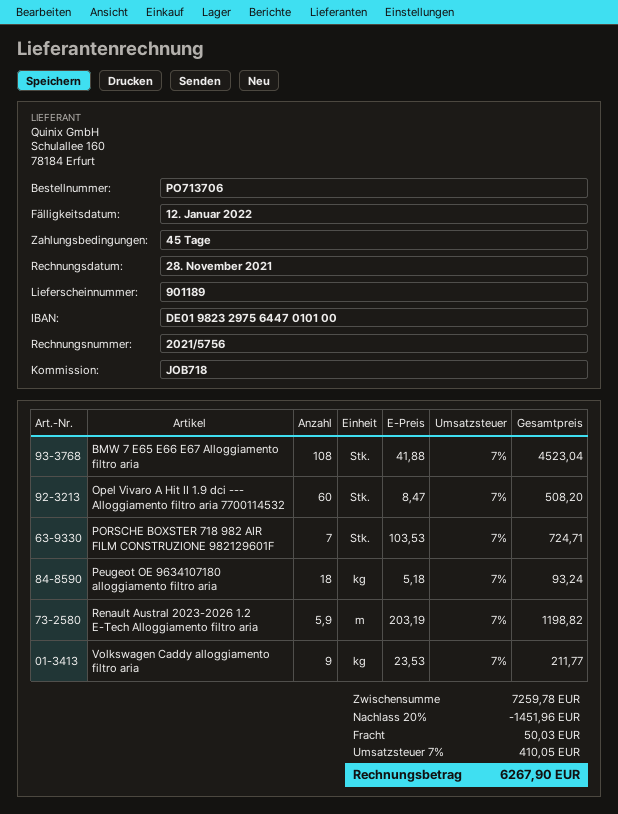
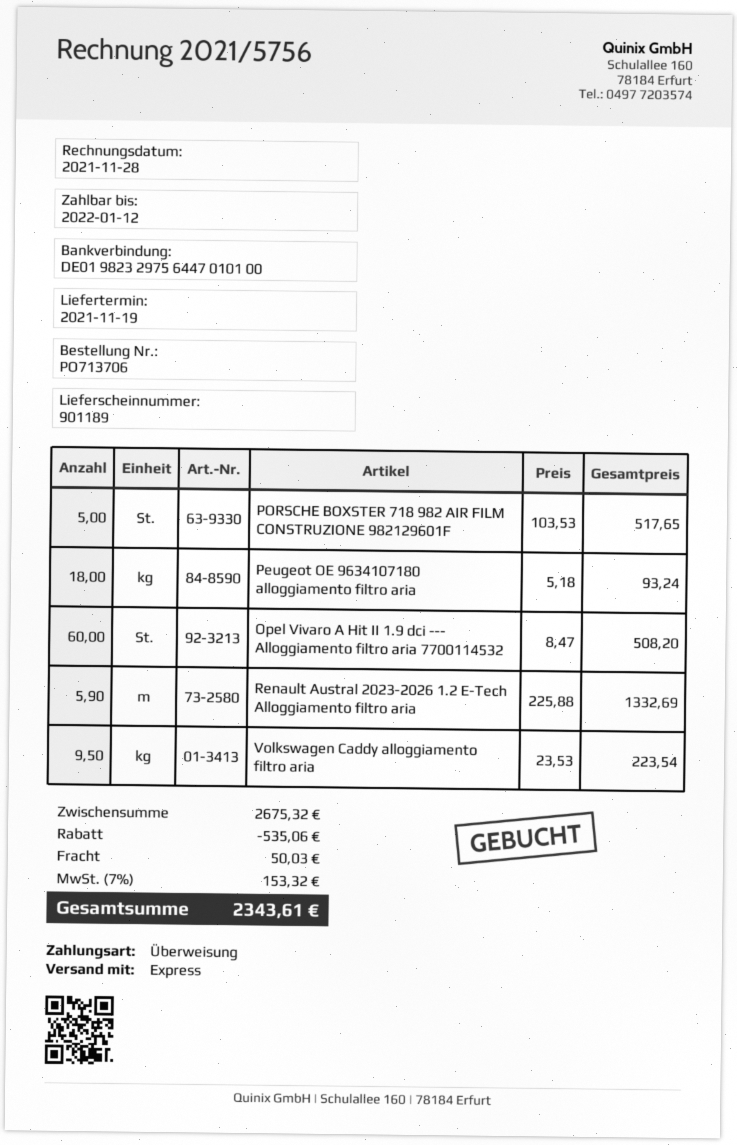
BMW 7 E65 E66 E67 Alloggiamento filtro aria: 108 x 41.88 = 4523.04 -> none
PORSCHE BOXSTER 718 982 AIR FILM CONSTRUZIONE 982129601F: 7 x 103.53 = 724.71 -> 5 x 103.53 = 517.65
Renault Austral 2023-2026 1.2 E-Tech Alloggiamento filtro aria: 5.9 x 203.19 = 1198.82 -> 5.9 x 225.88 = 1332.69
Volkswagen Caddy alloggiamento filtro aria: 9 x 23.53 = 211.77 -> 9.5 x 23.53 = 223.54
subtotal: 7259.78 -> 2675.32
discount: 1451.96 -> 535.06
tax: 7% = 410.05 -> 7% = 153.32
total: 6267.90 -> 2343.61

